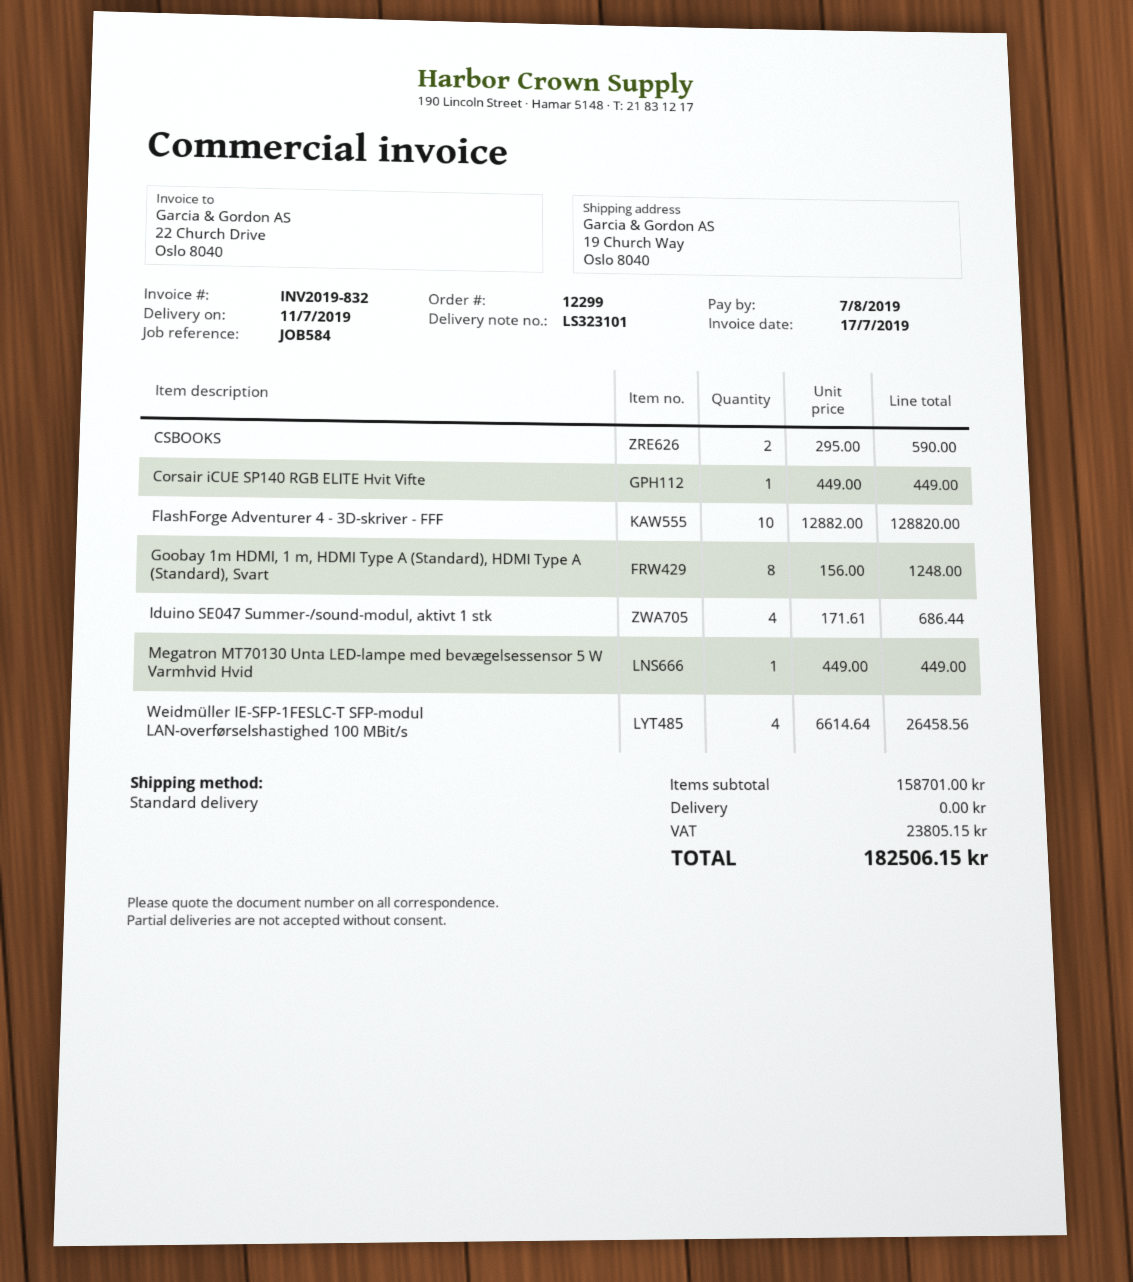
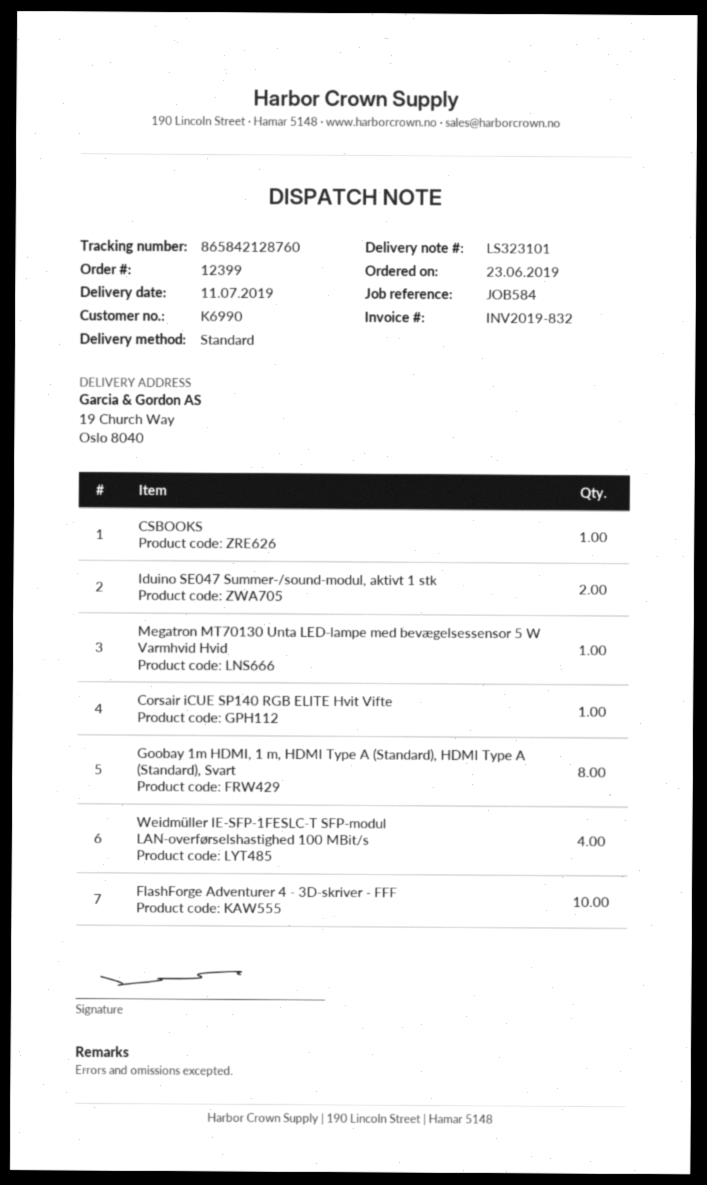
order number: 12299 -> 12399
CSBOOKS: 2 -> 1
Iduino SE047 Summer-/sound-modul, aktivt 1 stk: 4 -> 2

